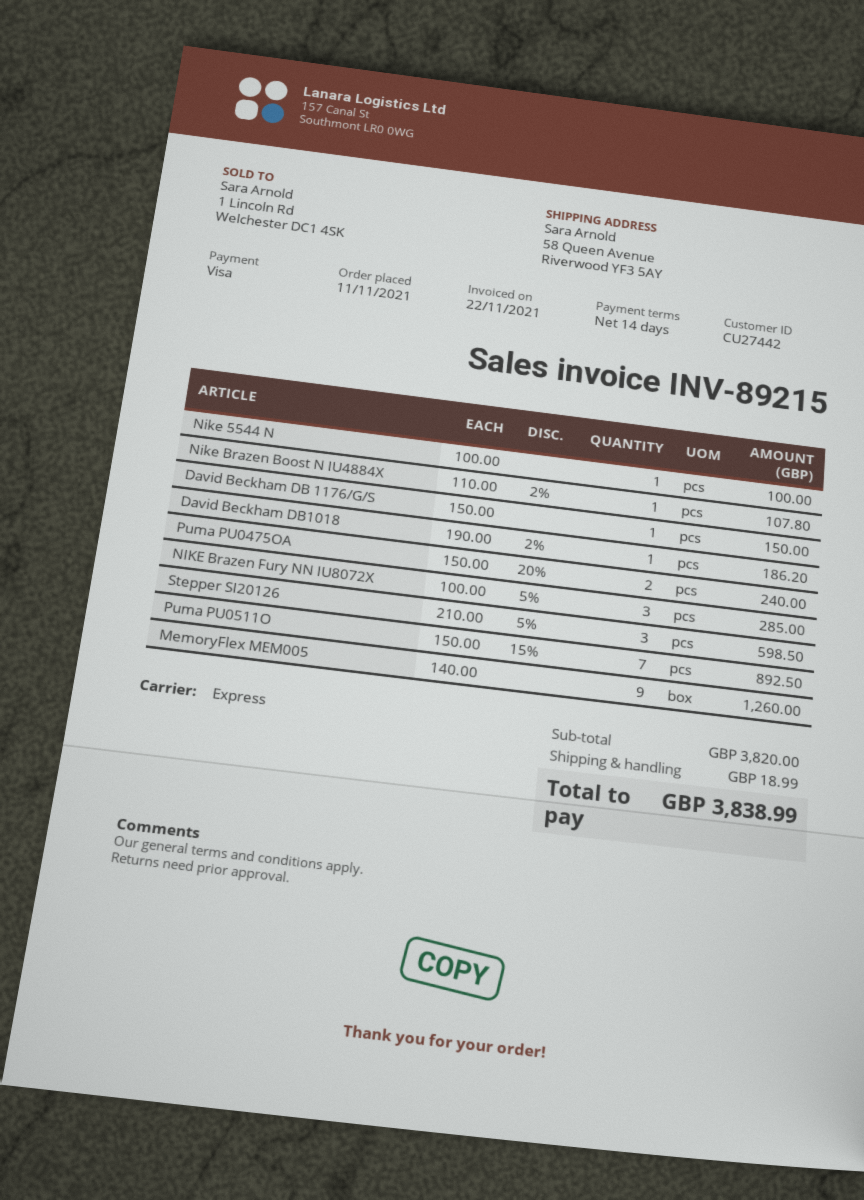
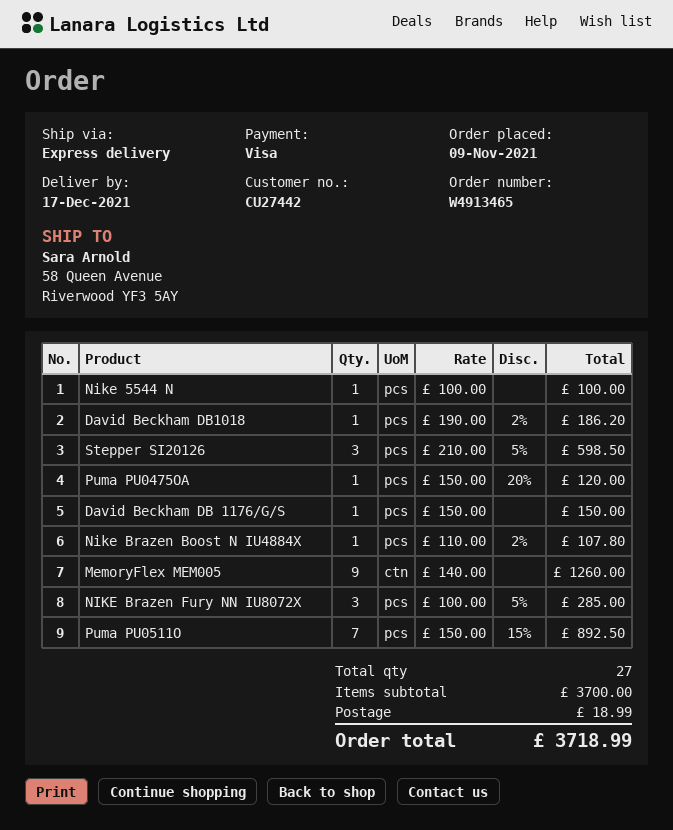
order date: 2021-11-11 -> 2021-11-09
Puma PU0475OA: 2 x 150.00 - 20% = 240.00 -> 1 x 150.00 - 20% = 120.00
subtotal: 3820.00 -> 3700.00
total: 3838.99 -> 3718.99

